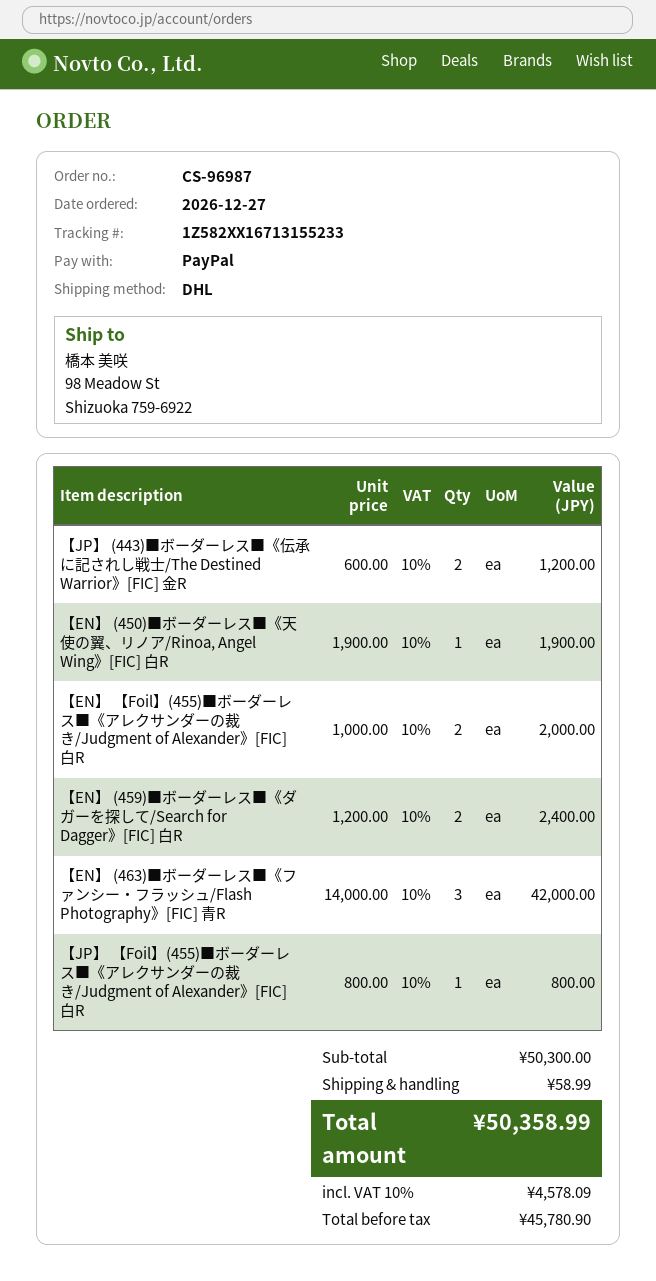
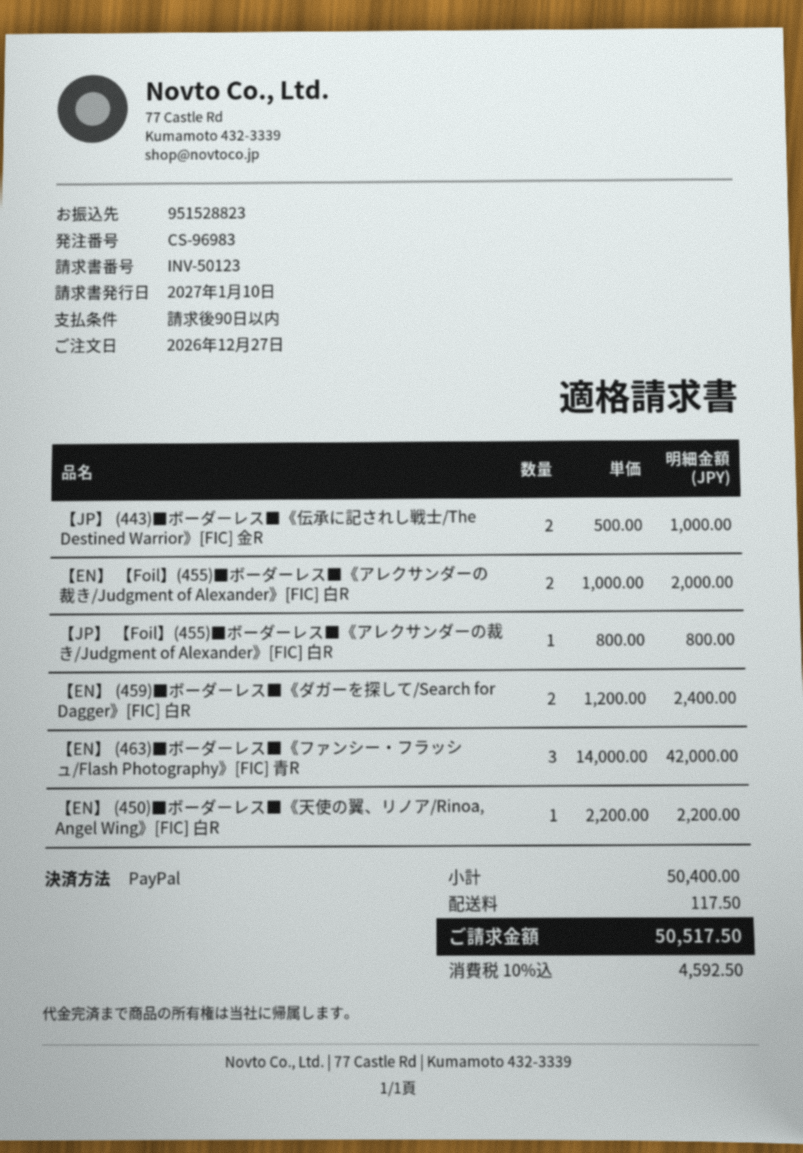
order number: CS-96987 -> CS-96983
【JP】 (443)■ボーダーレス■《伝承に記されし戦士/The Destined Warrior》[FIC] 金R: 2 x 600.00 = 1200.00 -> 2 x 500.00 = 1000.00
【EN】 (450)■ボーダーレス■《天使の翼、リノア/Rinoa, Angel Wing》[FIC] 白R: 1 x 1900.00 = 1900.00 -> 1 x 2200.00 = 2200.00
subtotal: 50300.00 -> 50400.00
shipping: 58.99 -> 117.50
tax: 10% = 4578.09 -> 10% = 4592.50
total: 50358.99 -> 50517.50

